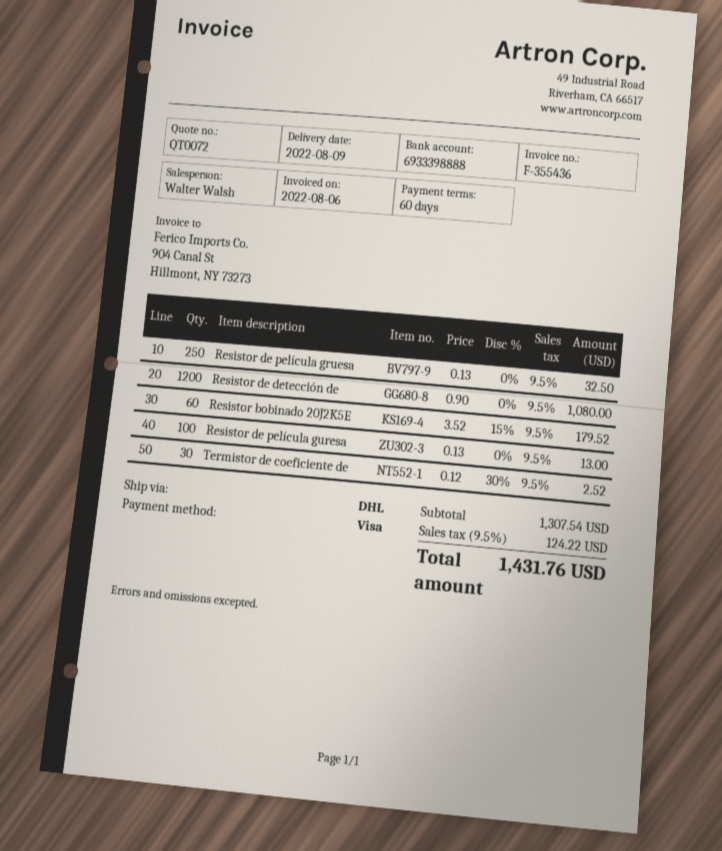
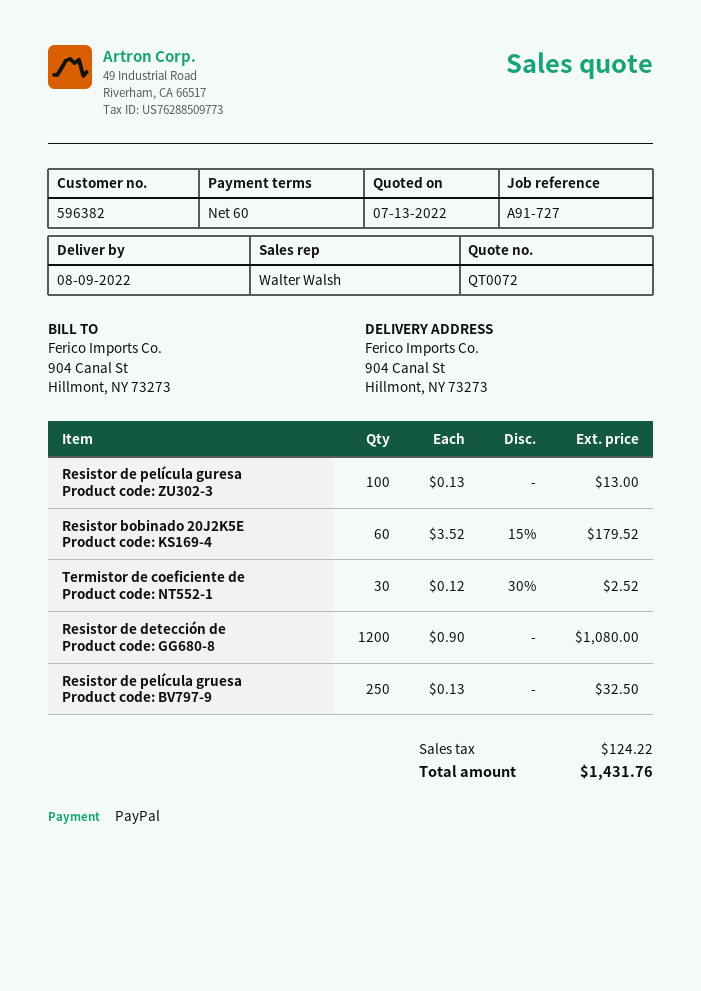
payment method: Visa -> PayPal

